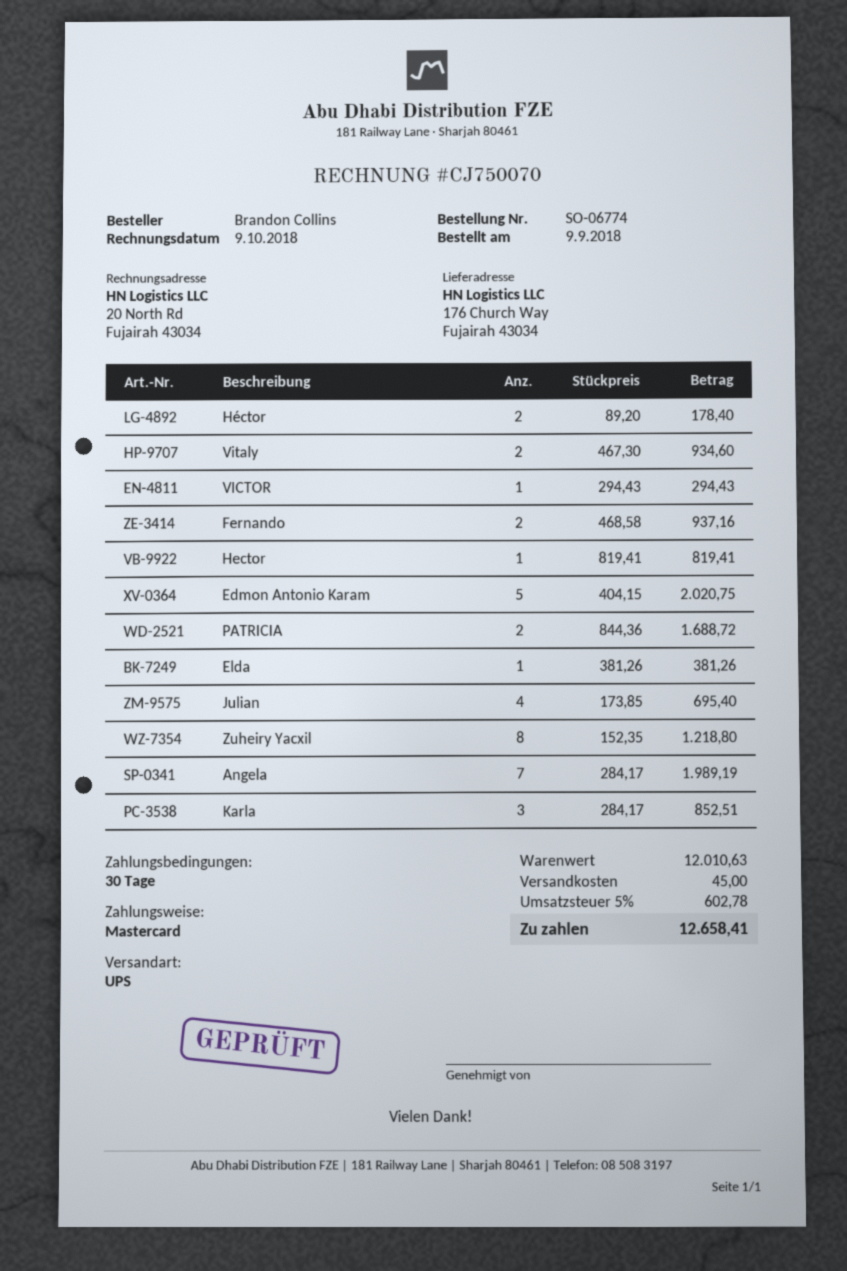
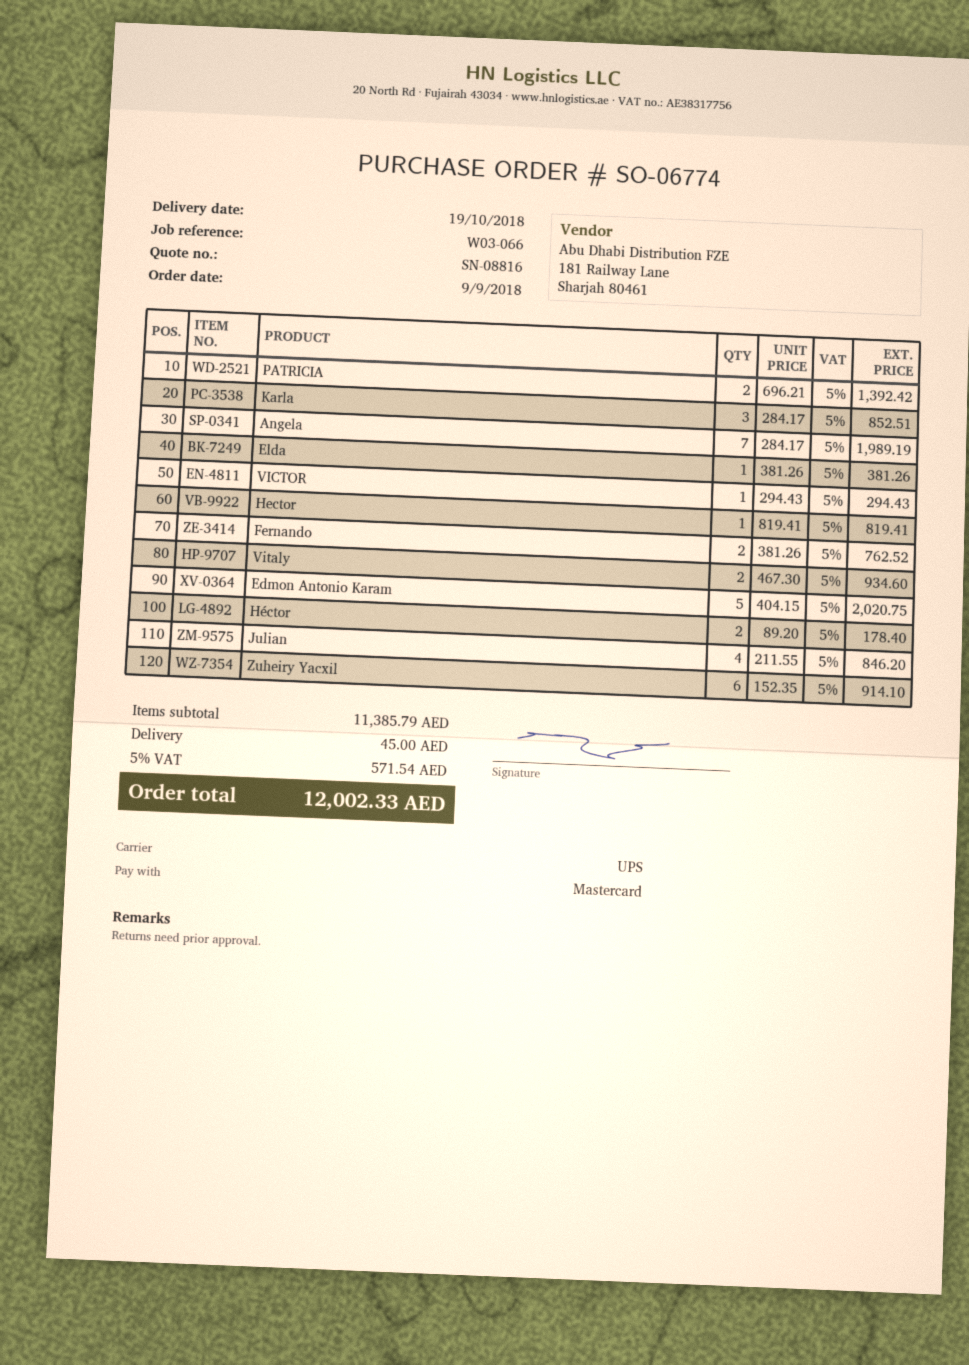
Fernando: 2 x 468.58 = 937.16 -> 2 x 381.26 = 762.52
PATRICIA: 2 x 844.36 = 1688.72 -> 2 x 696.21 = 1392.42
Julian: 4 x 173.85 = 695.40 -> 4 x 211.55 = 846.20
Zuheiry Yacxil: 8 x 152.35 = 1218.80 -> 6 x 152.35 = 914.10
subtotal: 12010.63 -> 11385.79
tax: 5% = 602.78 -> 5% = 571.54
total: 12658.41 -> 12002.33

